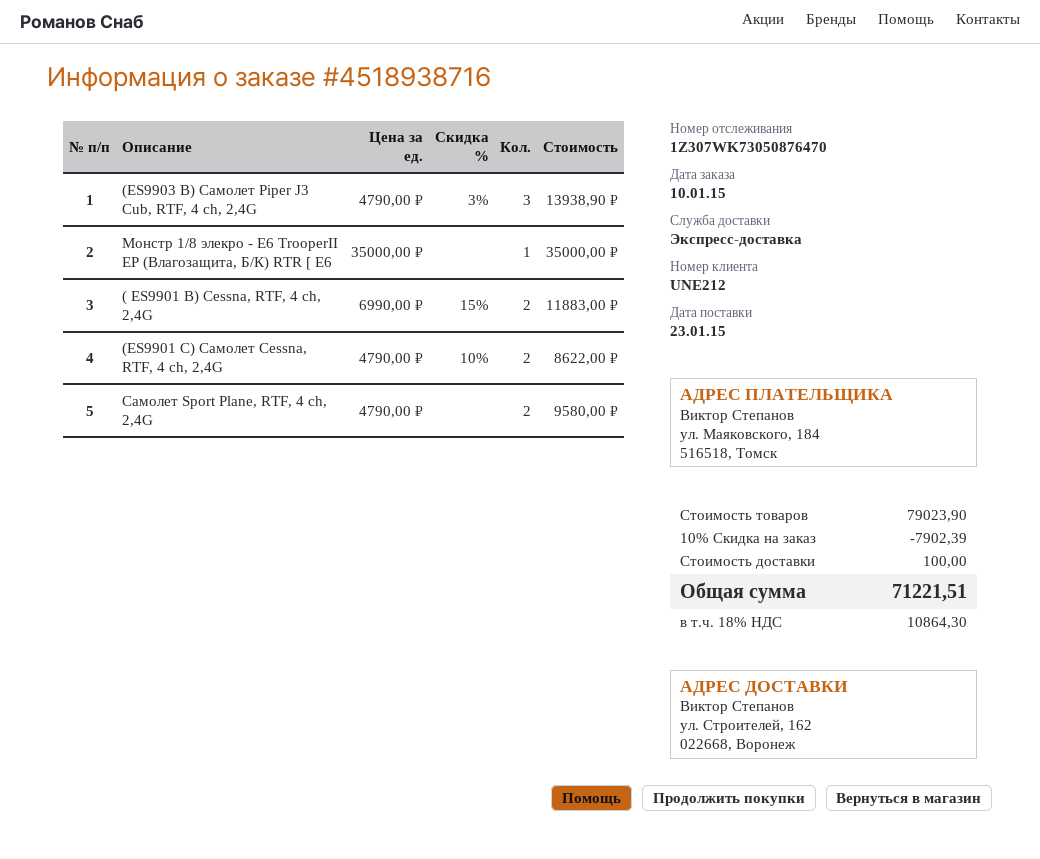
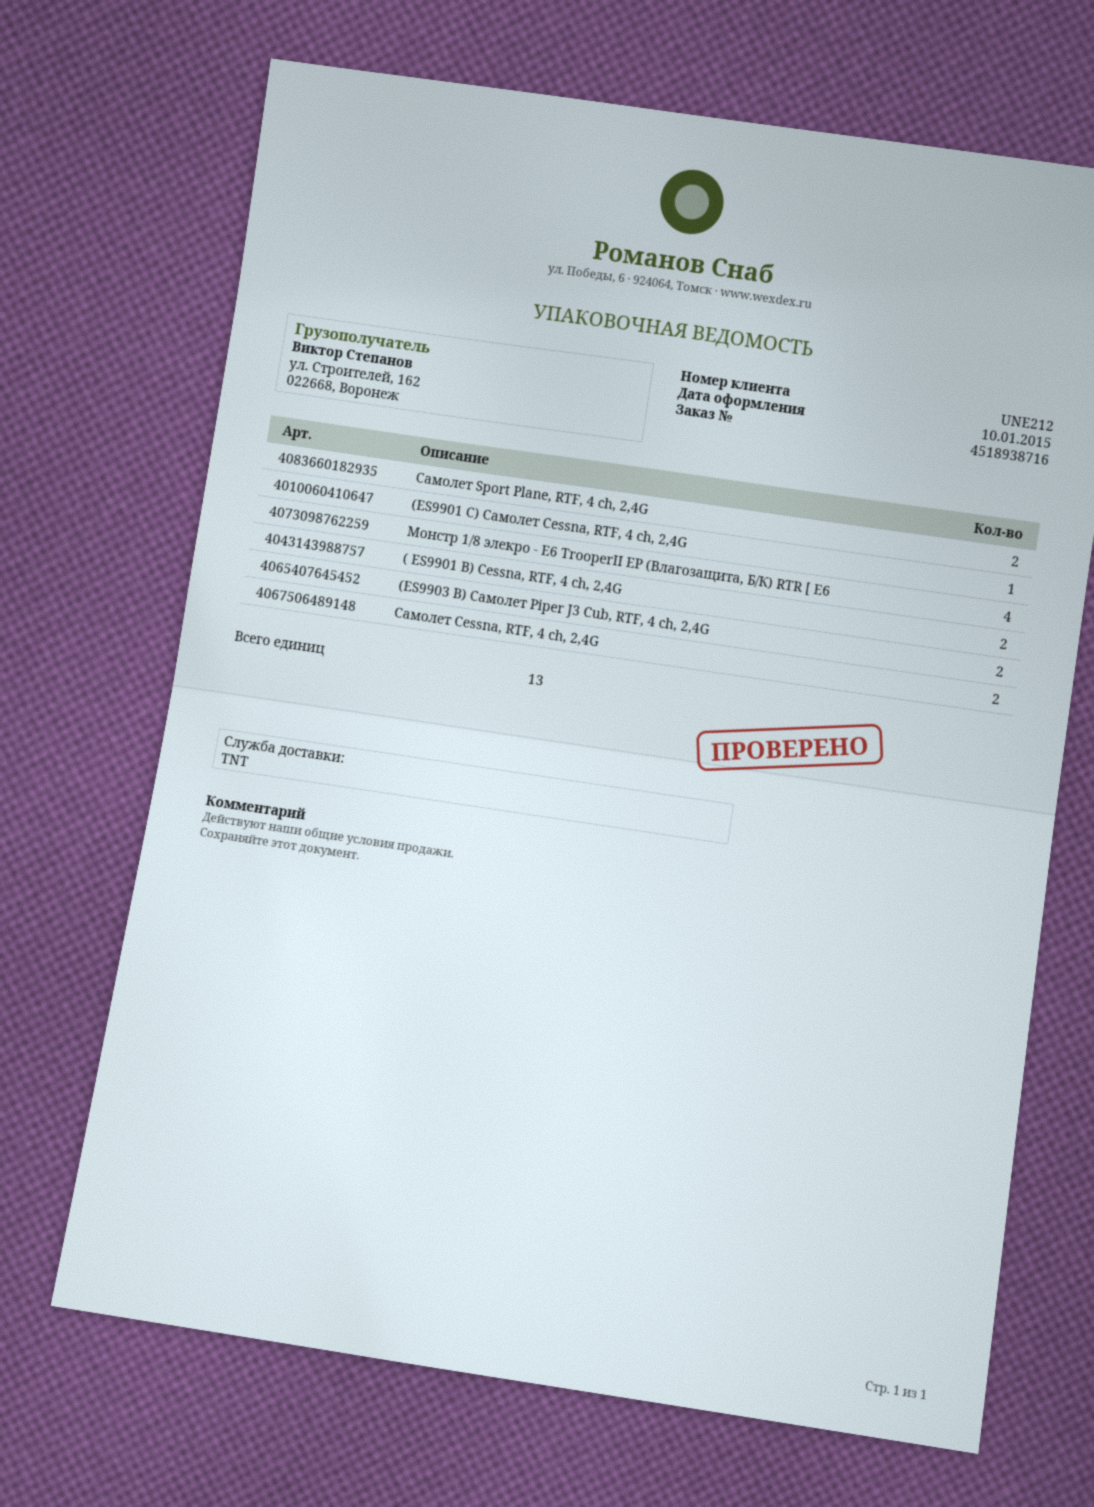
shipping method: express -> TNT
(ES9903 B) Самолет Piper J3 Cub, RTF, 4 ch, 2,4G: 3 -> 2
Монстр 1/8 элекро - E6 TrooperII EP (Влагозащита, Б/К) RTR [ E6: 1 -> 4
(ES9901 C) Самолет Cessna, RTF, 4 ch, 2,4G: 2 -> 1
Самолет Cessna, RTF, 4 ch, 2,4G: none -> 2

